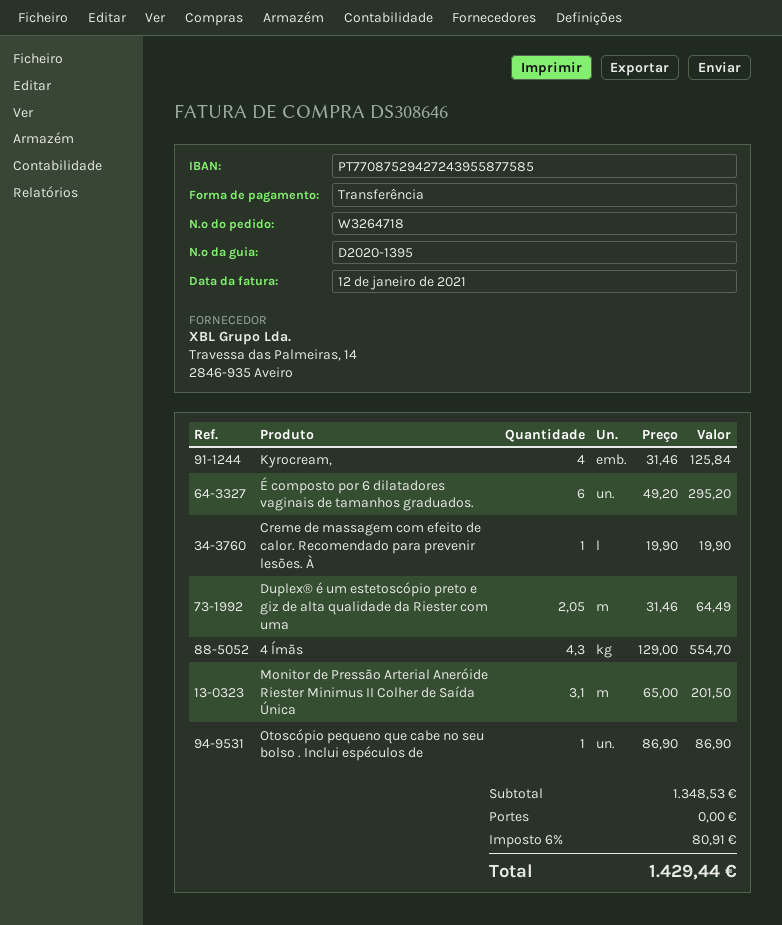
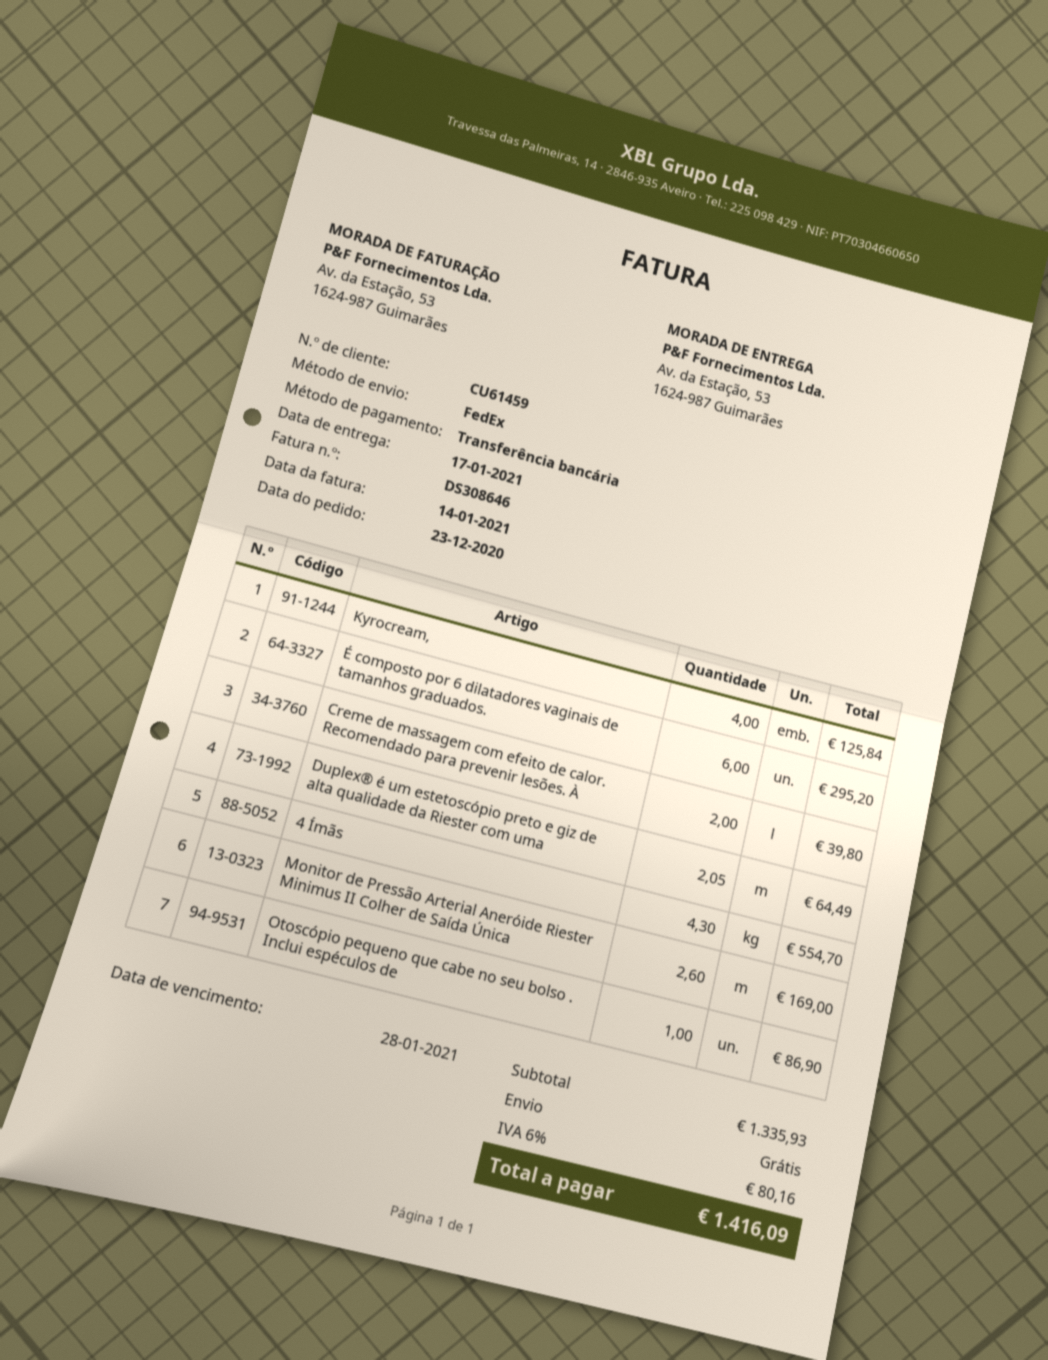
invoice date: 2021-01-12 -> 2021-01-14
Creme de massagem com efeito de calor. Recomendado para prevenir lesões. À: 1 for 19.90 -> 2 for 39.80
Monitor de Pressão Arterial Aneróide Riester Minimus II Colher de Saída Única: 3.1 for 201.50 -> 2.6 for 169.00
subtotal: 1348.53 -> 1335.93
tax: 6% = 80.91 -> 6% = 80.16
total: 1429.44 -> 1416.09

